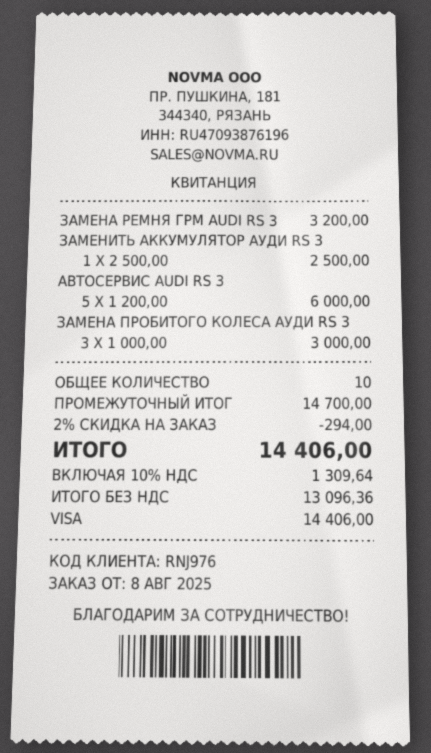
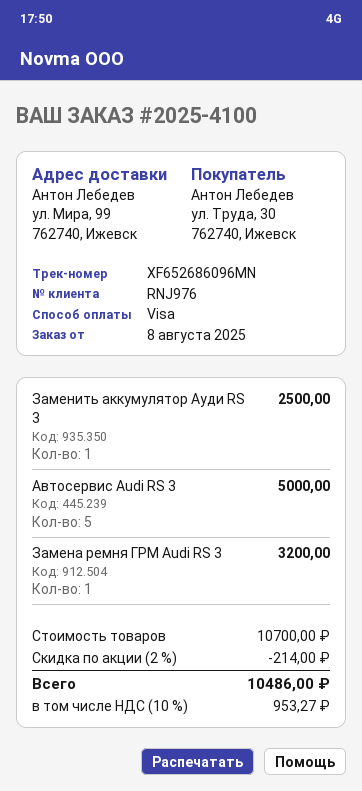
АВТОСЕРВИС AUDI RS 3: 5 for 6000.00 -> 5 for 5000.00
ЗАМЕНА ПРОБИТОГО КОЛЕСА АУДИ RS 3: 3 for 3000.00 -> none
subtotal: 14700.00 -> 10700.00
discount: 2% = 294.00 -> 2% = 214.00
tax: 10% = 1309.64 -> 10% = 953.27
total: 14406.00 -> 10486.00

